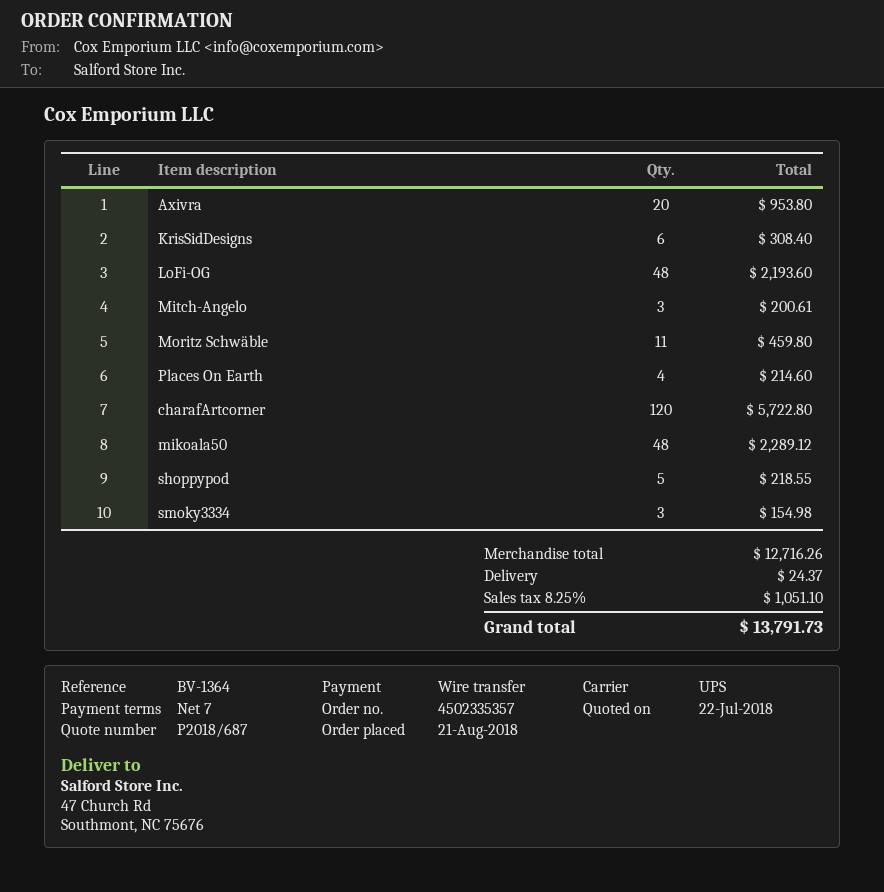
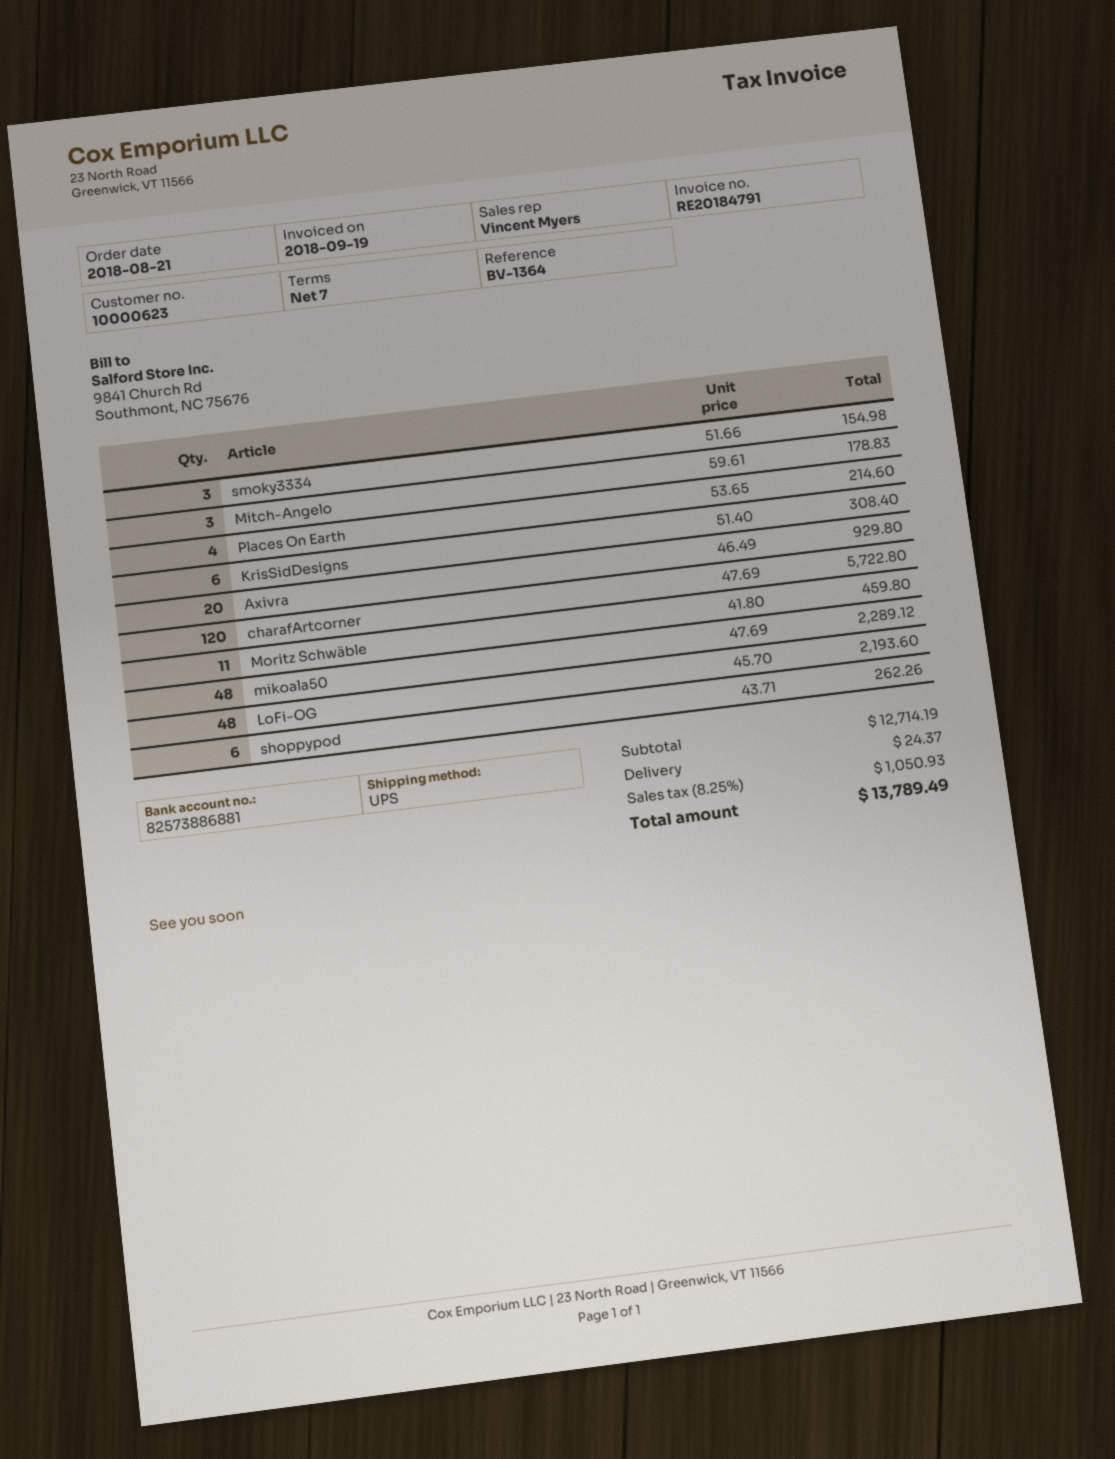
Axivra: 20 for 953.80 -> 20 for 929.80
Mitch-Angelo: 3 for 200.61 -> 3 for 178.83
shoppypod: 5 for 218.55 -> 6 for 262.26
subtotal: 12716.26 -> 12714.19
tax: 8.25% = 1051.10 -> 8.25% = 1050.93
total: 13791.73 -> 13789.49

